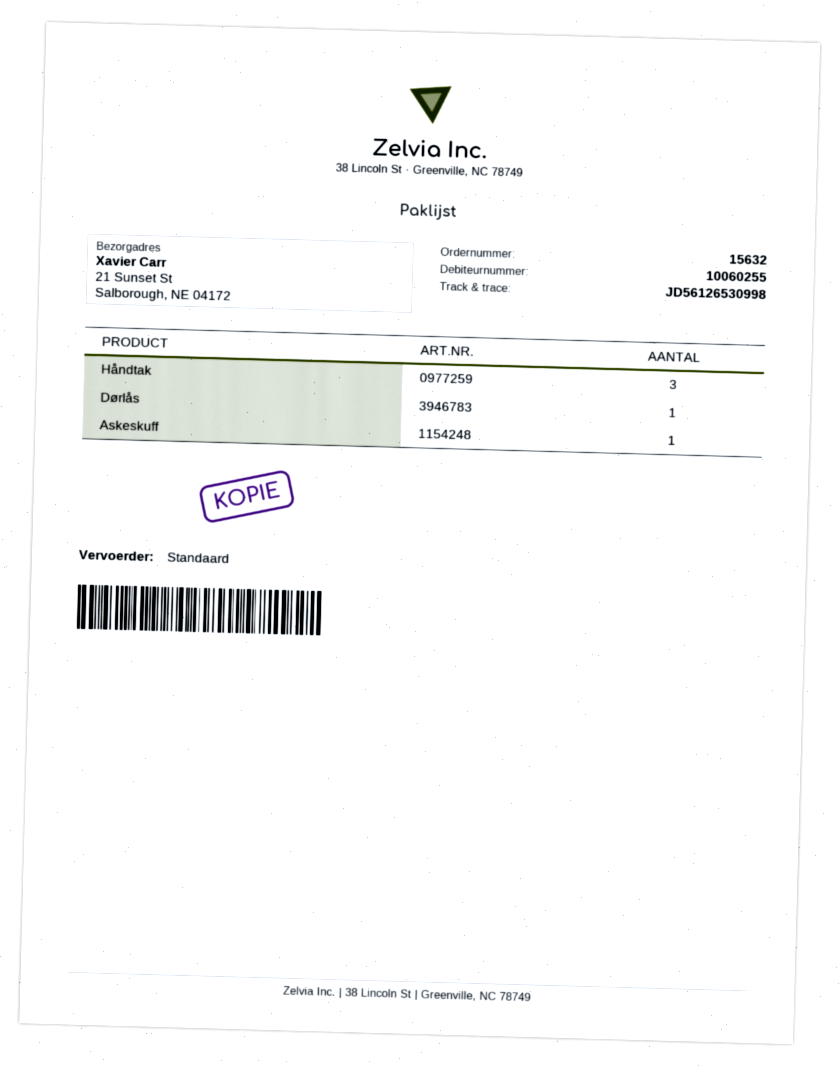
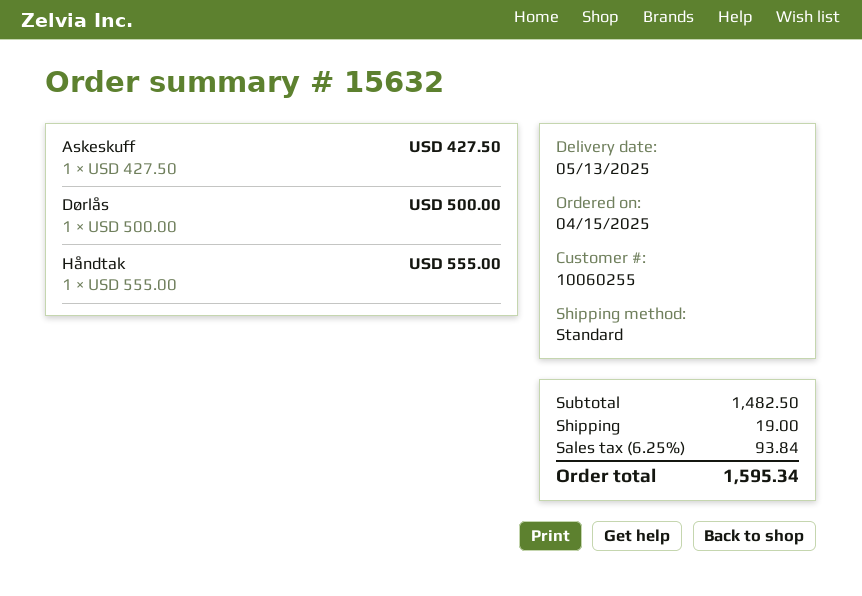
Håndtak: 3 -> 1

